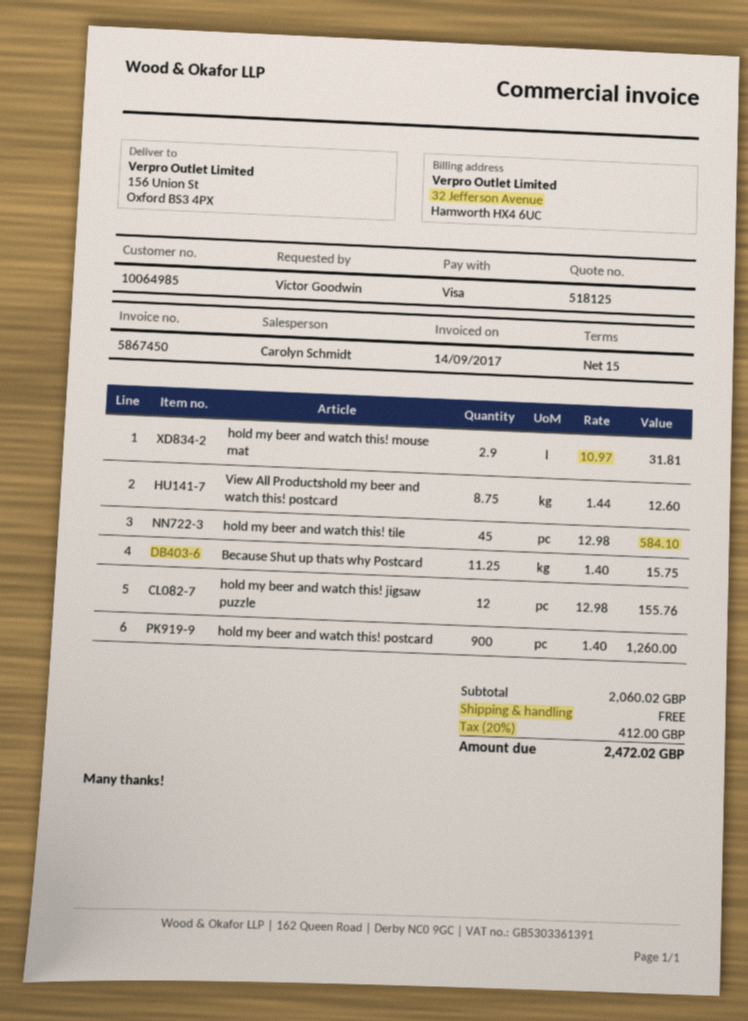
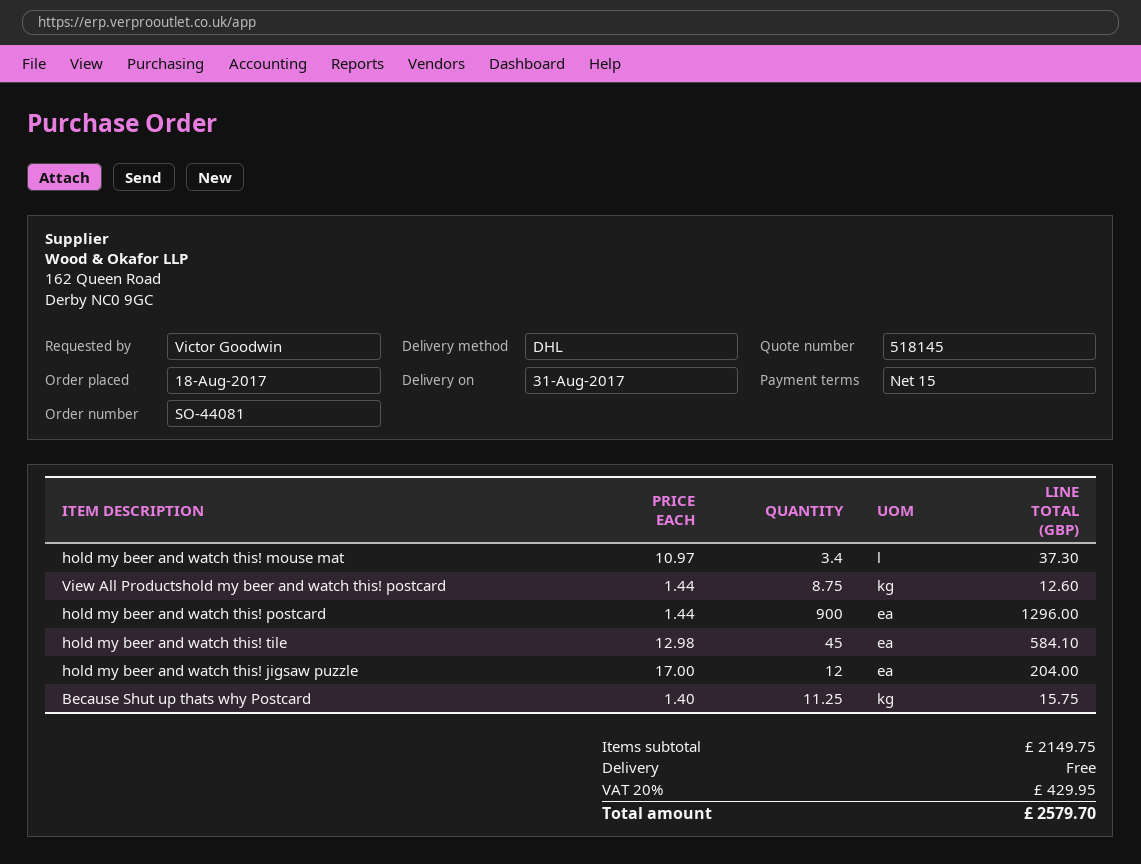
quote number: 518125 -> 518145
hold my beer and watch this! mouse mat: 2.9 x 10.97 = 31.81 -> 3.4 x 10.97 = 37.30
hold my beer and watch this! jigsaw puzzle: 12 x 12.98 = 155.76 -> 12 x 17.00 = 204.00
hold my beer and watch this! postcard: 900 x 1.40 = 1260.00 -> 900 x 1.44 = 1296.00
subtotal: 2060.02 -> 2149.75
tax: 20% = 412.00 -> 20% = 429.95
total: 2472.02 -> 2579.70

